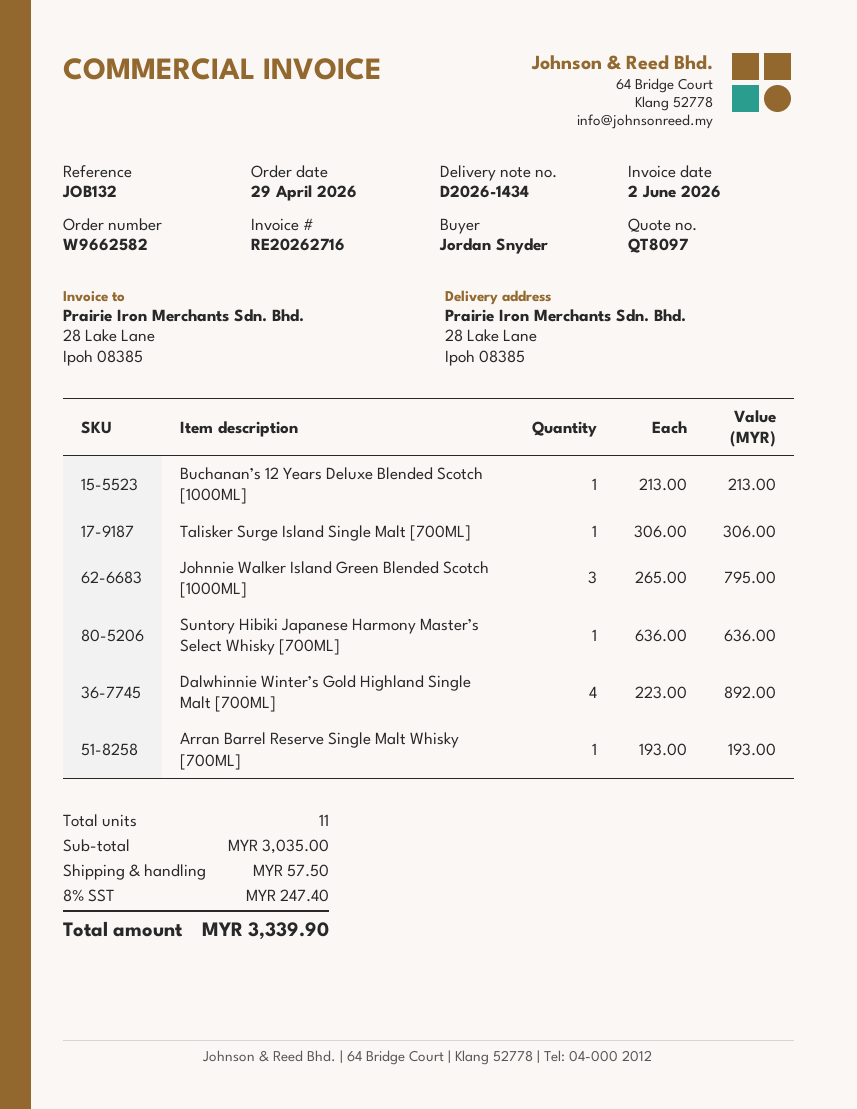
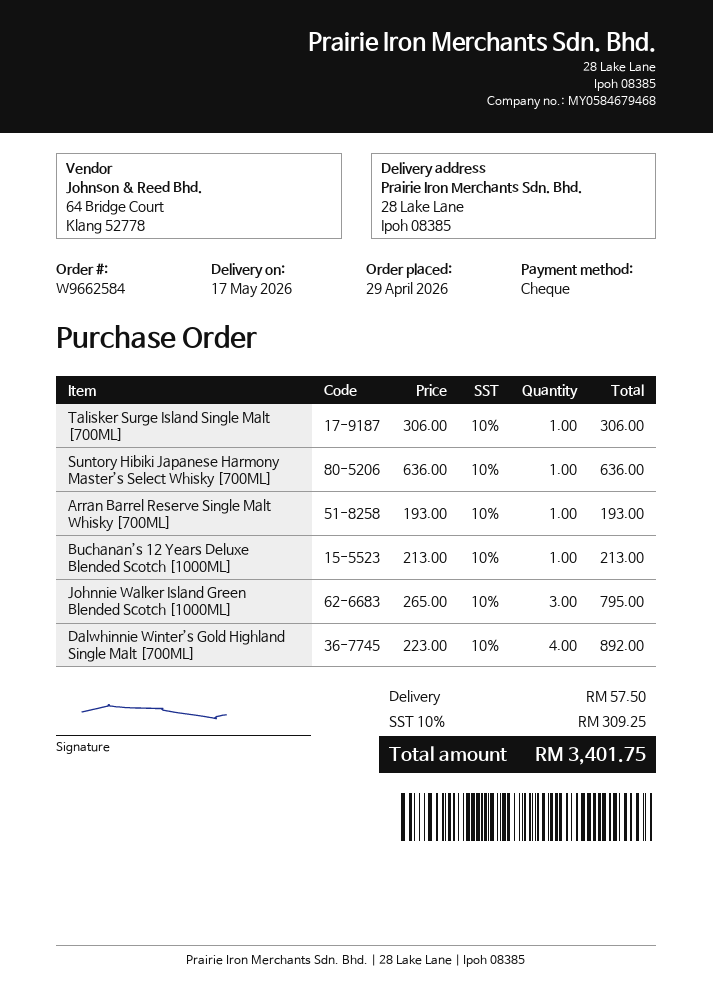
order number: W9662582 -> W9662584
tax: 8% = 247.40 -> 10% = 309.25
total: 3339.90 -> 3401.75

